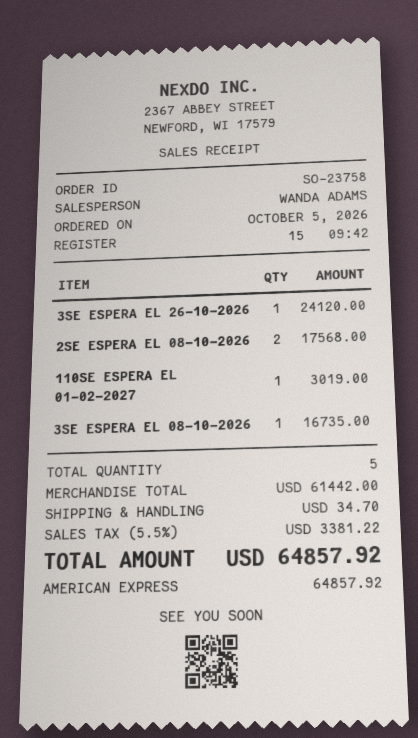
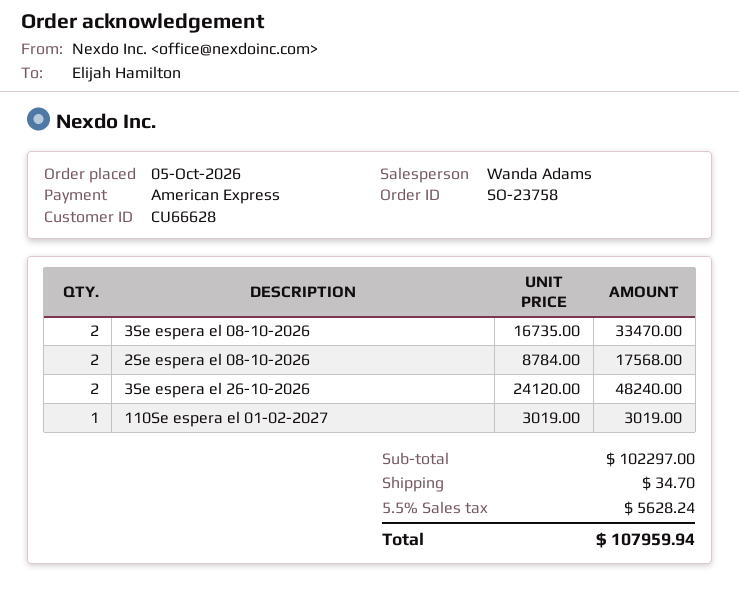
3SE ESPERA EL 26-10-2026: 1 for 24120.00 -> 2 for 48240.00
3SE ESPERA EL 08-10-2026: 1 for 16735.00 -> 2 for 33470.00
subtotal: 61442.00 -> 102297.00
tax: 5.5% = 3381.22 -> 5.5% = 5628.24
total: 64857.92 -> 107959.94

